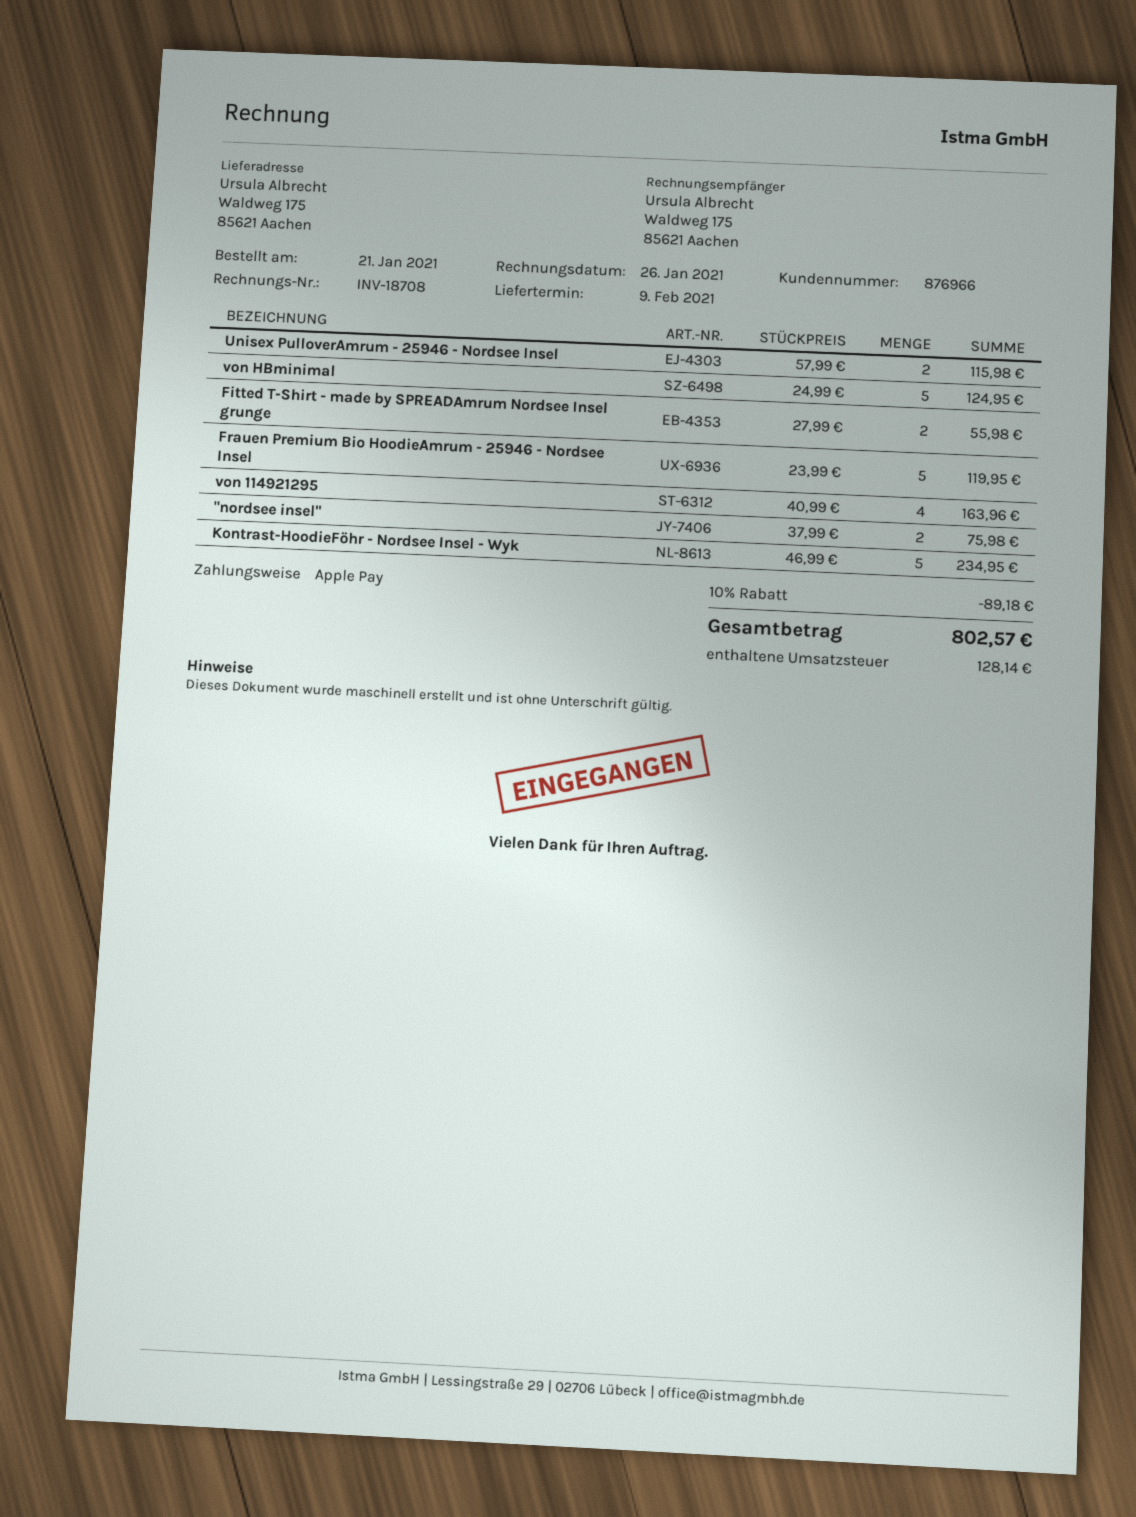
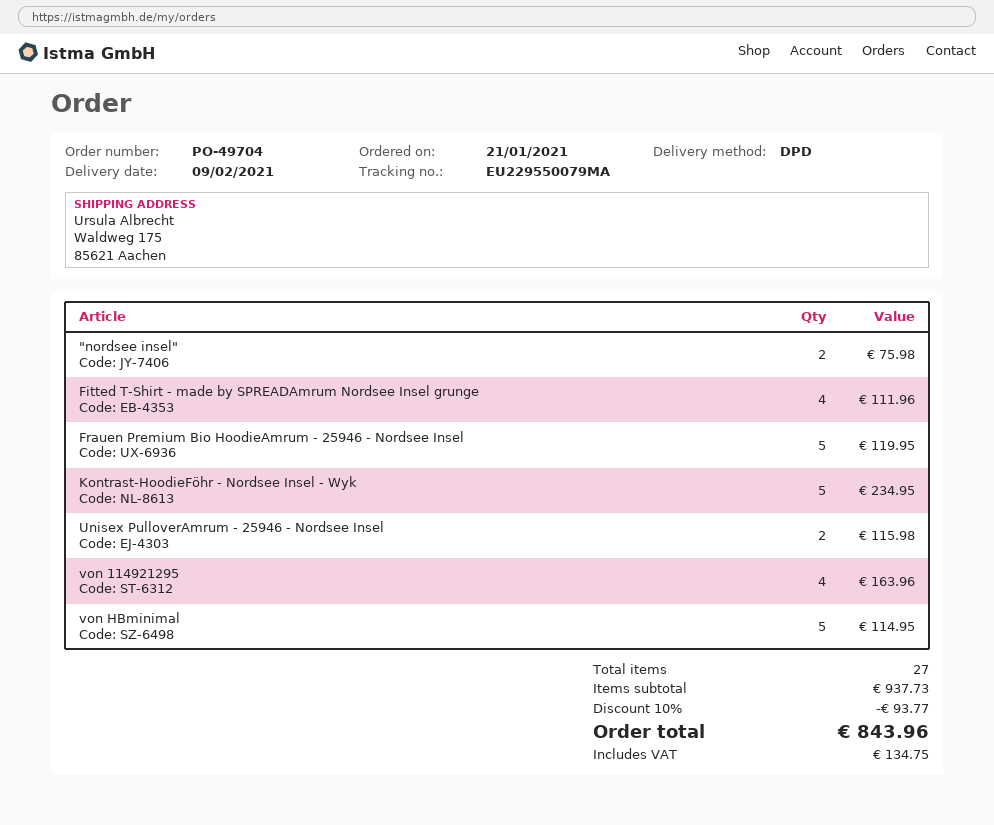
von HBminimal: 5 for 124.95 -> 5 for 114.95
Fitted T-Shirt - made by SPREADAmrum Nordsee Insel grunge: 2 for 55.98 -> 4 for 111.96
discount: 10% = 89.18 -> 10% = 93.77
tax: 128.14 -> 134.75
total: 802.57 -> 843.96

